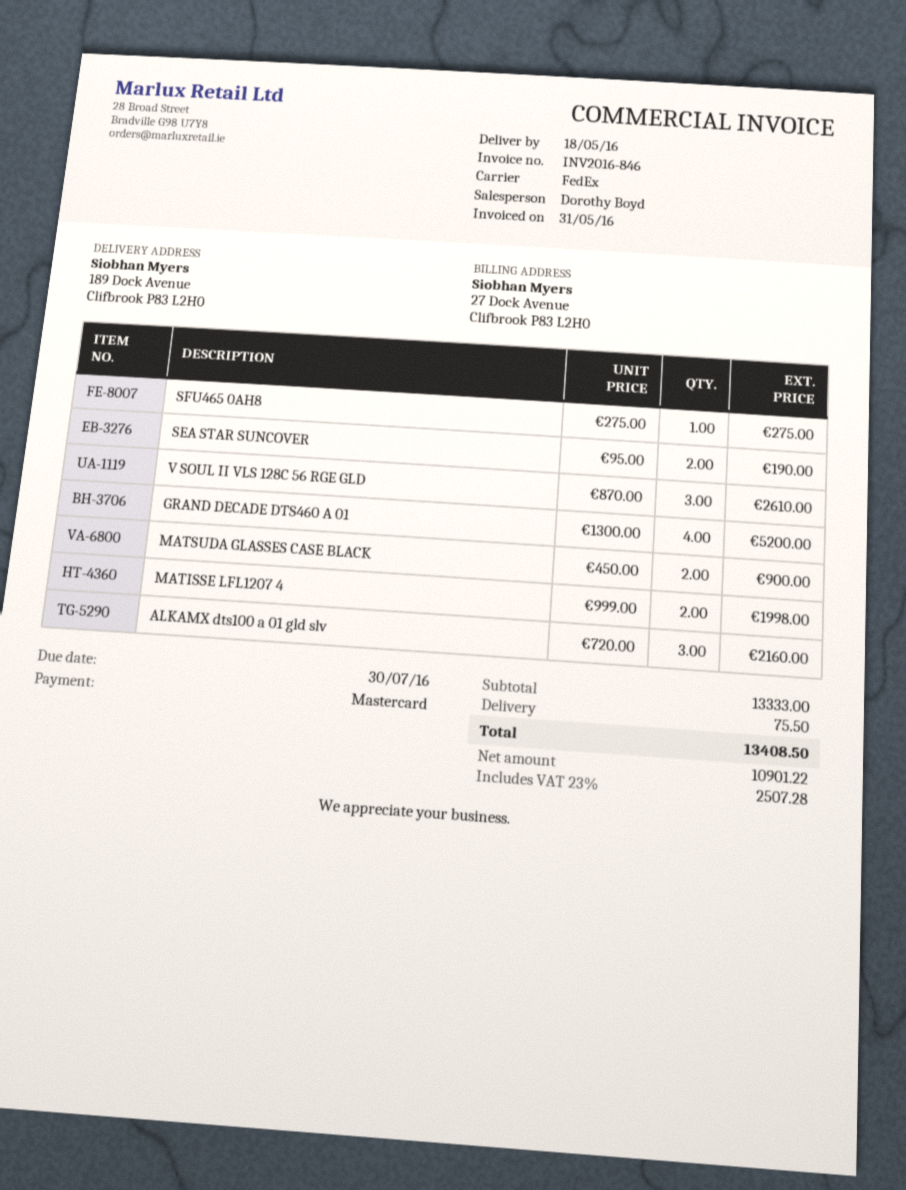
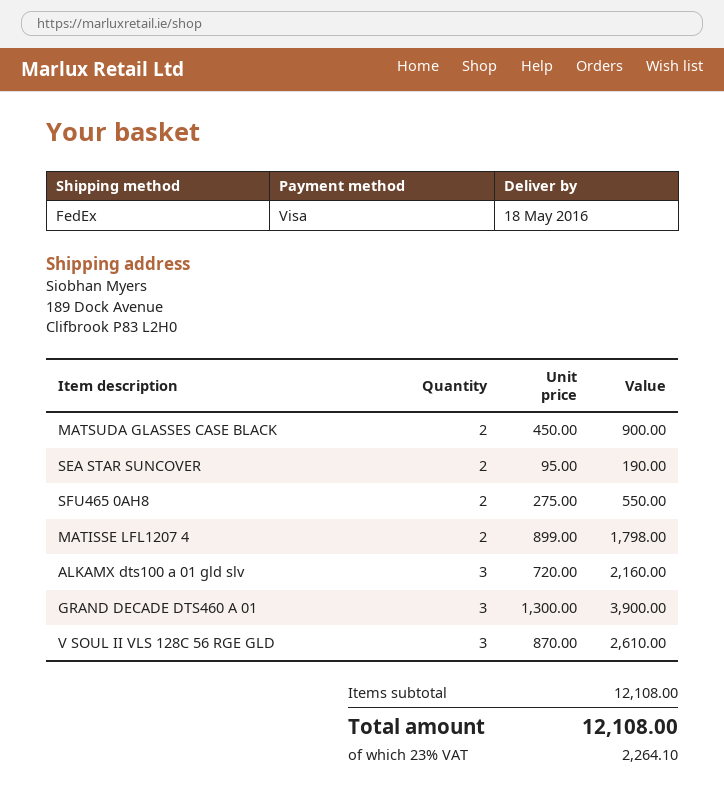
payment method: Mastercard -> Visa
SFU465 0AH8: 1 x 275.00 = 275.00 -> 2 x 275.00 = 550.00
GRAND DECADE DTS460 A 01: 4 x 1300.00 = 5200.00 -> 3 x 1300.00 = 3900.00
MATISSE LFL1207 4: 2 x 999.00 = 1998.00 -> 2 x 899.00 = 1798.00
subtotal: 13333.00 -> 12108.00
shipping: 75.50 -> none
tax: 23% = 2507.28 -> 23% = 2264.10
total: 13408.50 -> 12108.00

